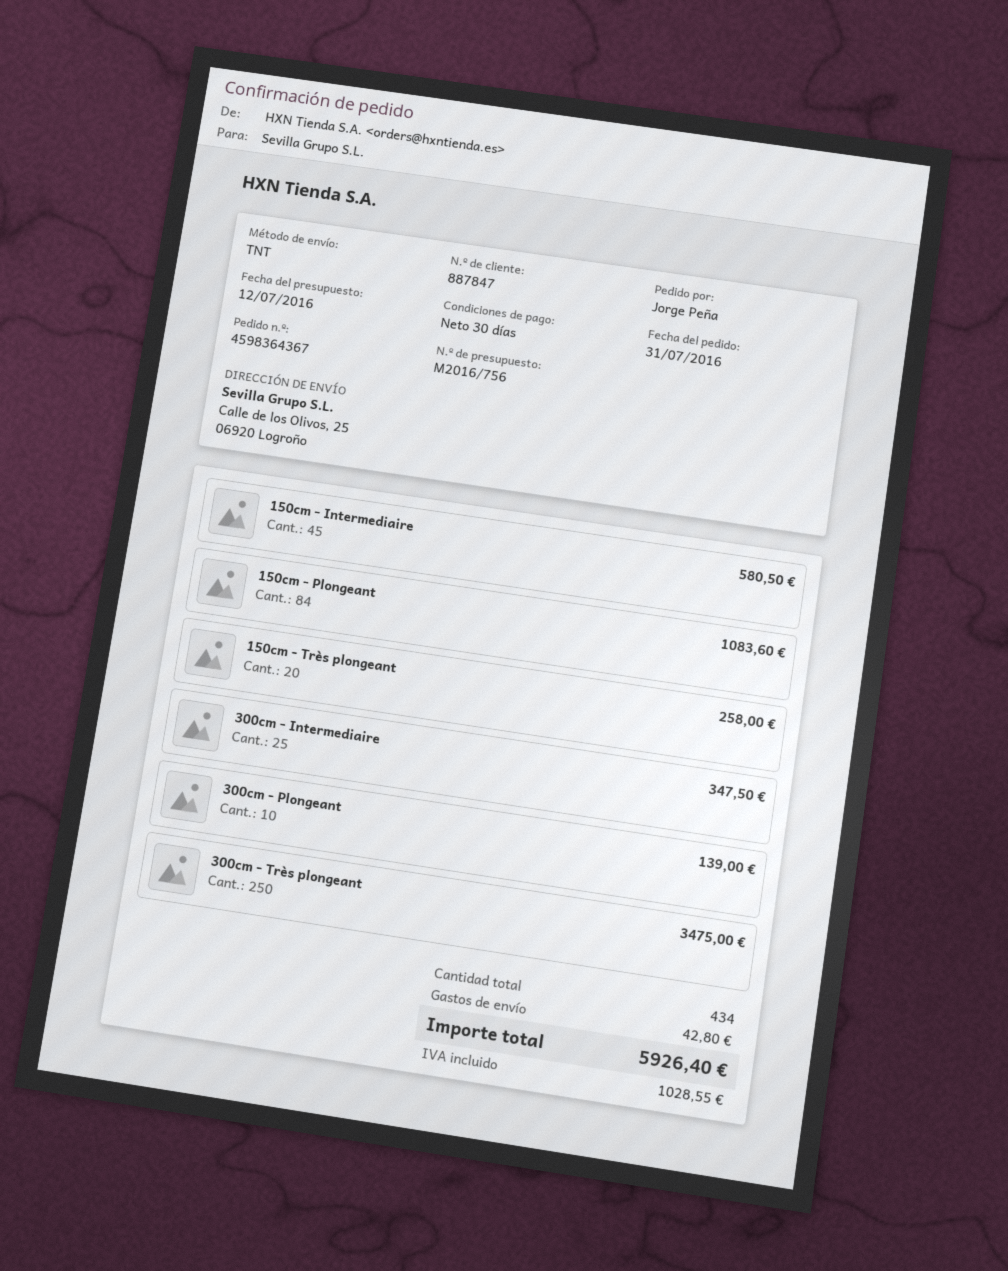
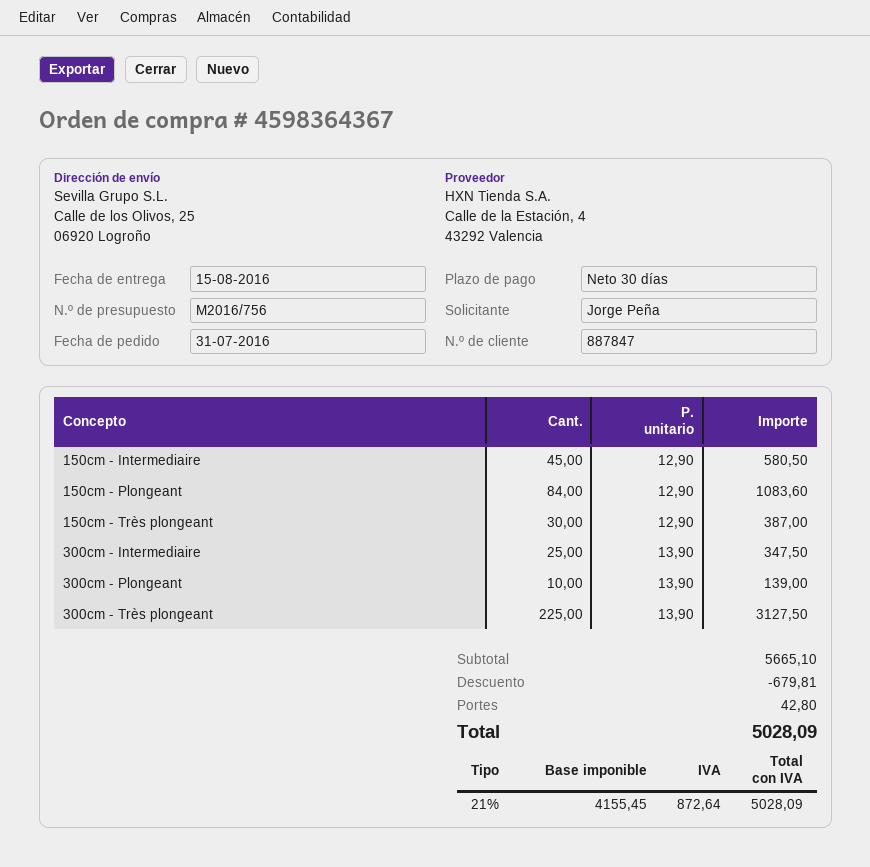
150cm - Très plongeant: 20 for 258.00 -> 30 for 387.00
300cm - Très plongeant: 250 for 3475.00 -> 225 for 3127.50
discount: none -> 679.81
tax: 1028.55 -> 872.64
total: 5926.40 -> 5028.09

